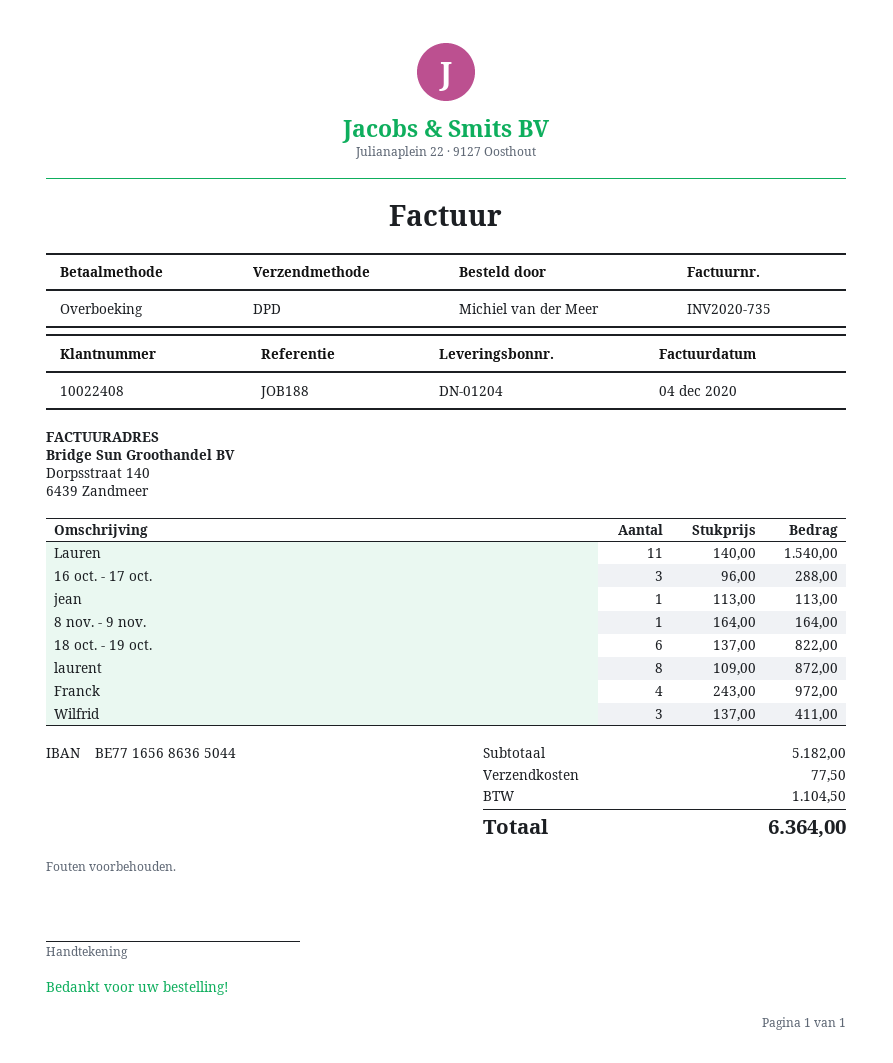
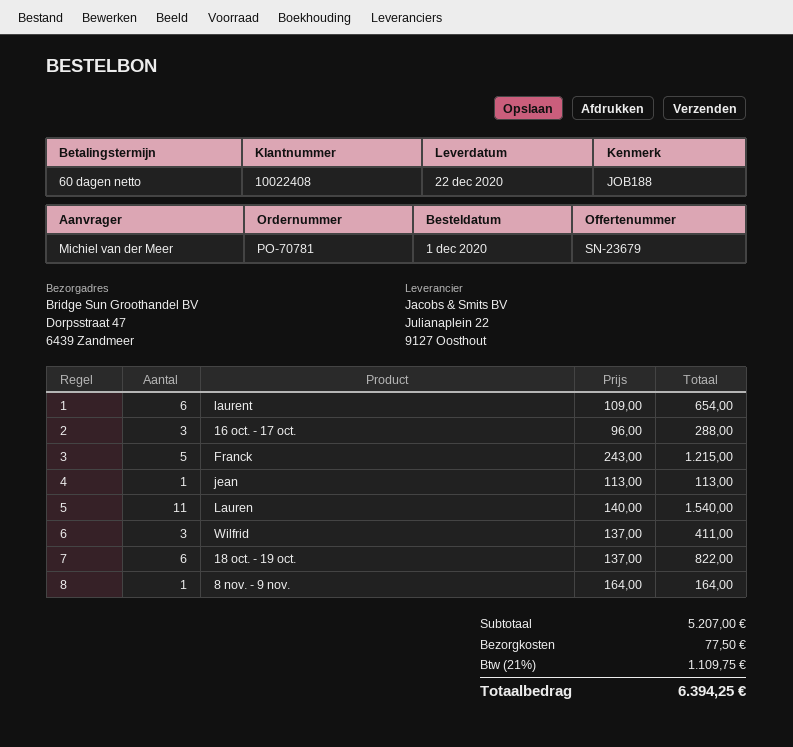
laurent: 8 x 109.00 = 872.00 -> 6 x 109.00 = 654.00
Franck: 4 x 243.00 = 972.00 -> 5 x 243.00 = 1215.00
subtotal: 5182.00 -> 5207.00
tax: 1104.50 -> 1109.75
total: 6364.00 -> 6394.25

